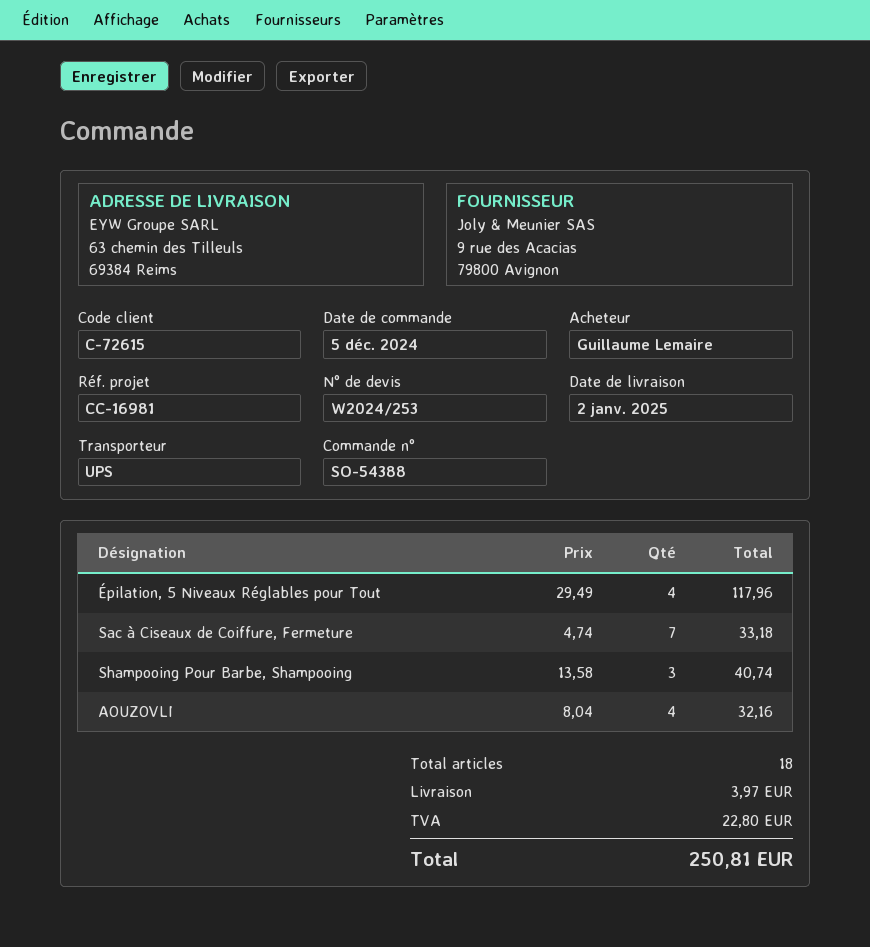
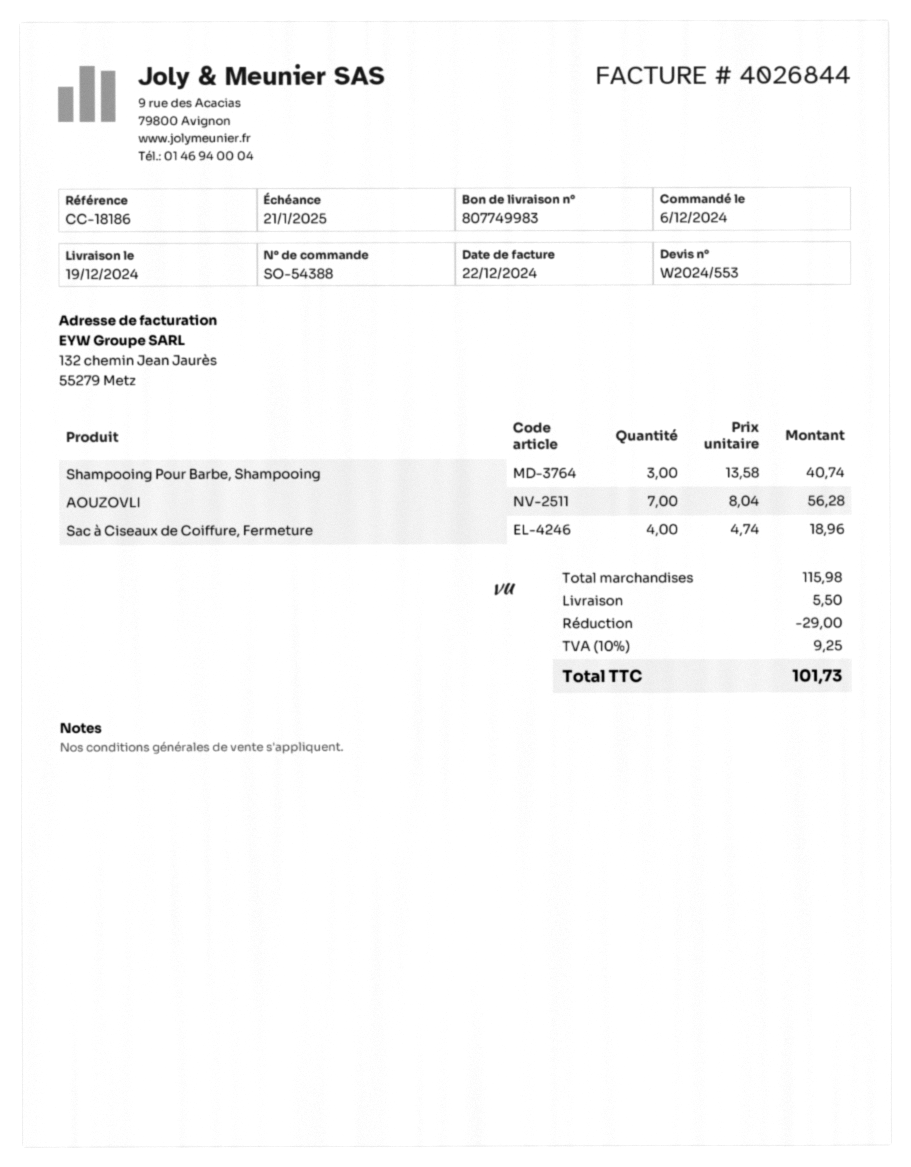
quote number: W2024/253 -> W2024/553
order date: 2024-12-05 -> 2024-12-06
delivery date: 2025-01-02 -> 2024-12-19
reference: CC-16981 -> CC-18186
Épilation, 5 Niveaux Réglables pour Tout: 4 x 29.49 = 117.96 -> none
Sac à Ciseaux de Coiffure, Fermeture: 7 x 4.74 = 33.18 -> 4 x 4.74 = 18.96
AOUZOVLI: 4 x 8.04 = 32.16 -> 7 x 8.04 = 56.28
discount: none -> 29.00
shipping: 3.97 -> 5.50
tax: 22.80 -> 9.25
total: 250.81 -> 101.73

